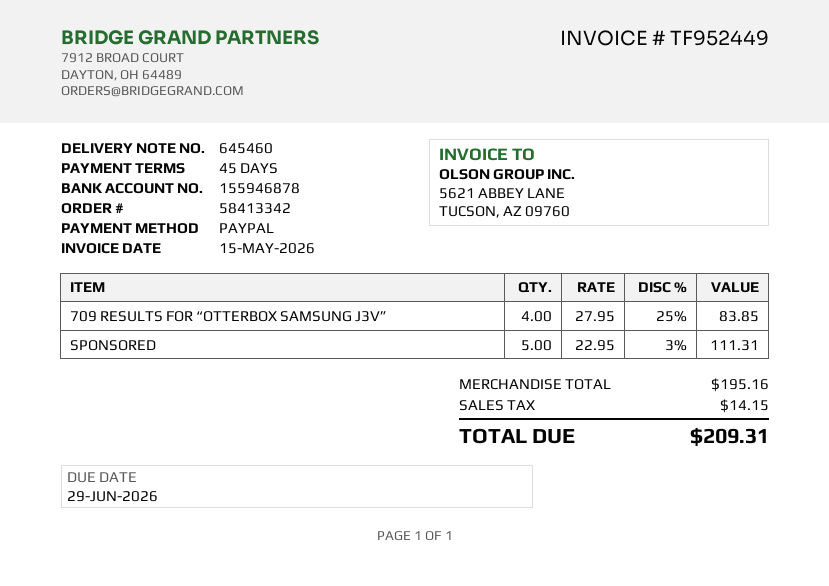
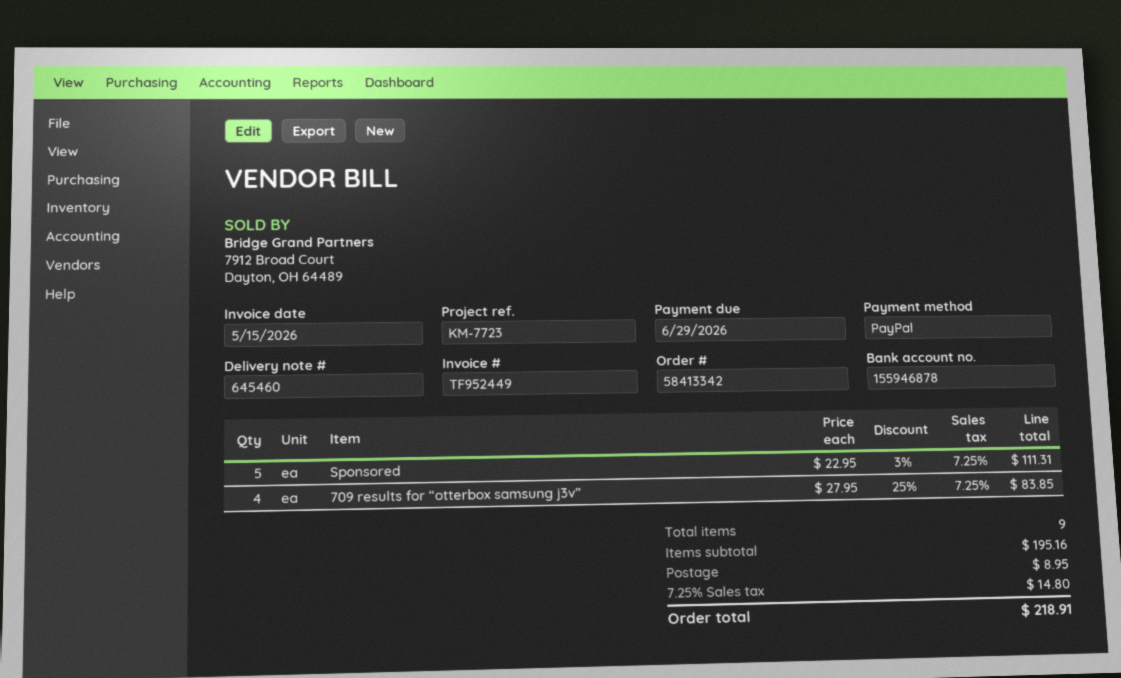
shipping: none -> 8.95
tax: 14.15 -> 14.80
total: 209.31 -> 218.91

